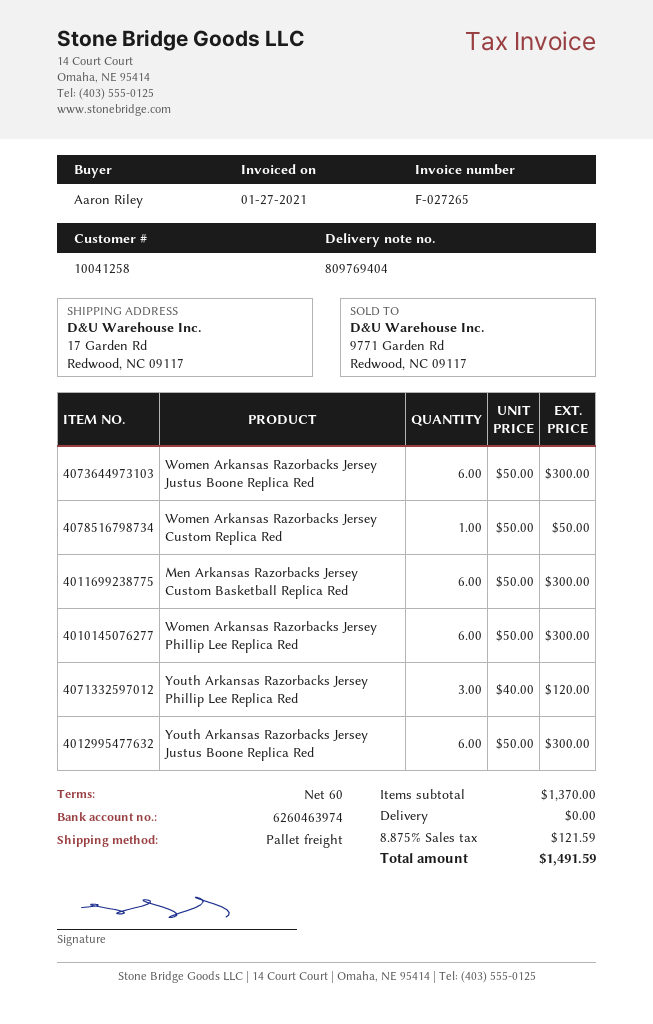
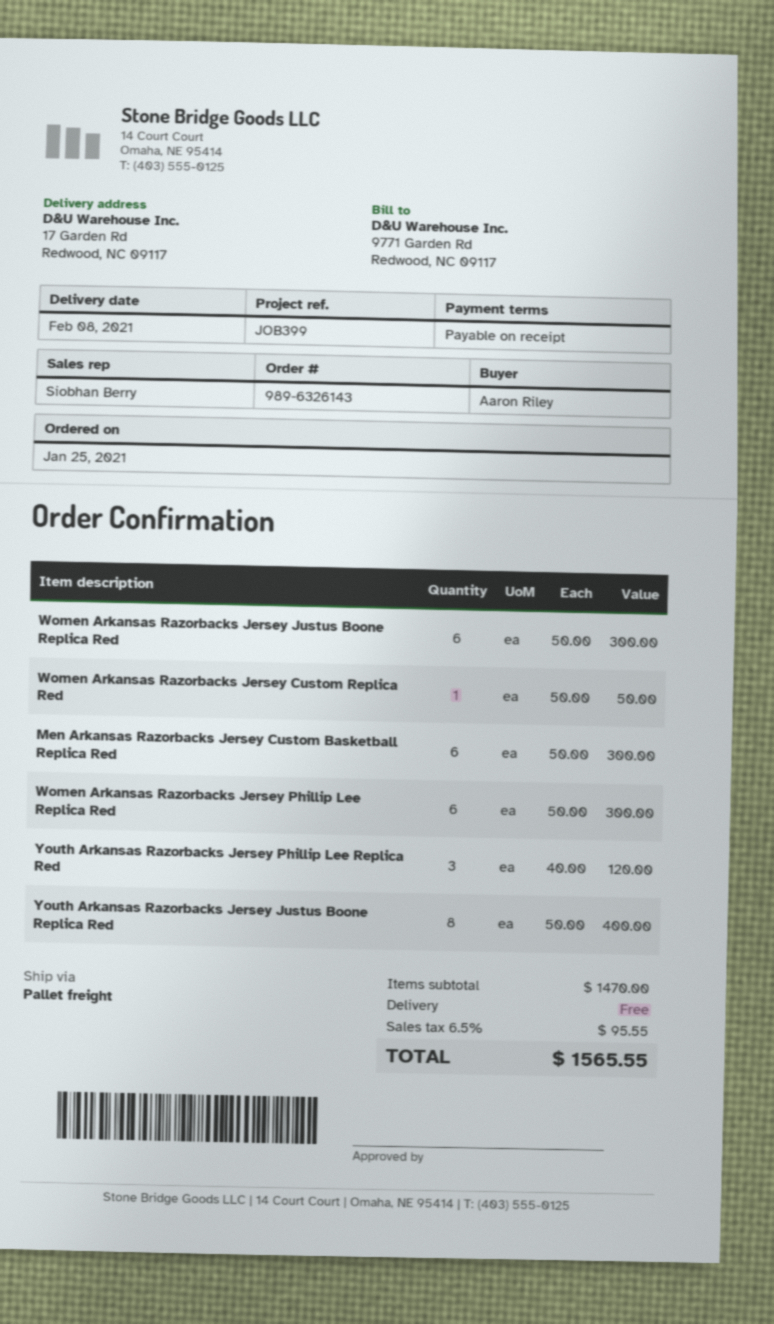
payment terms: 60 days -> on receipt
Youth Arkansas Razorbacks Jersey Justus Boone Replica Red: 6 x 50.00 = 300.00 -> 8 x 50.00 = 400.00
subtotal: 1370.00 -> 1470.00
tax: 8.875% = 121.59 -> 6.5% = 95.55
total: 1491.59 -> 1565.55

